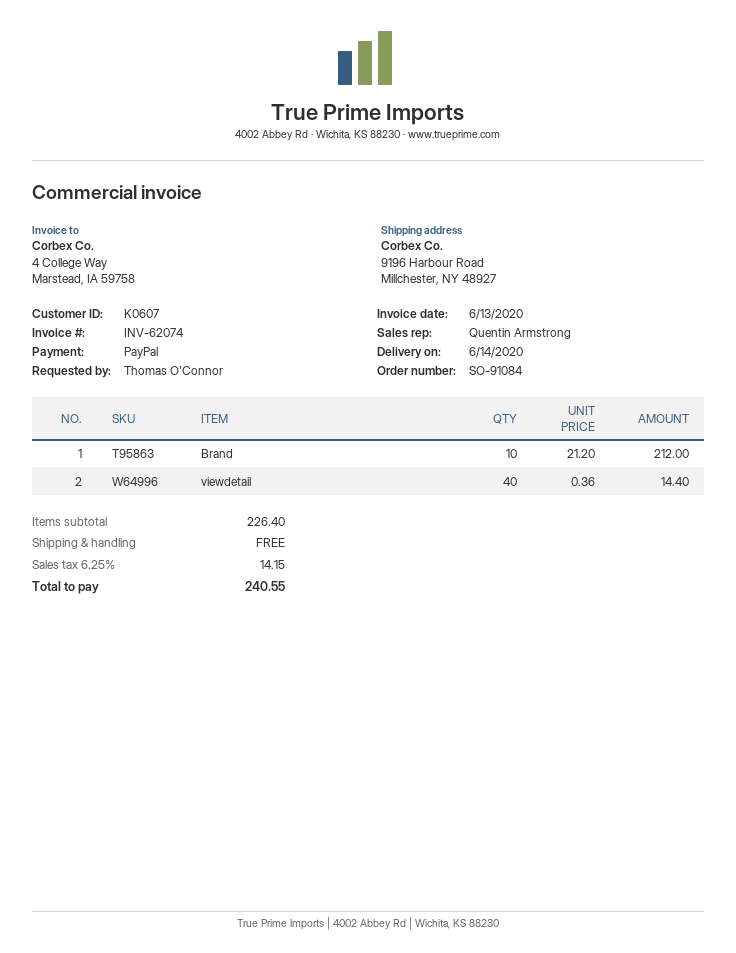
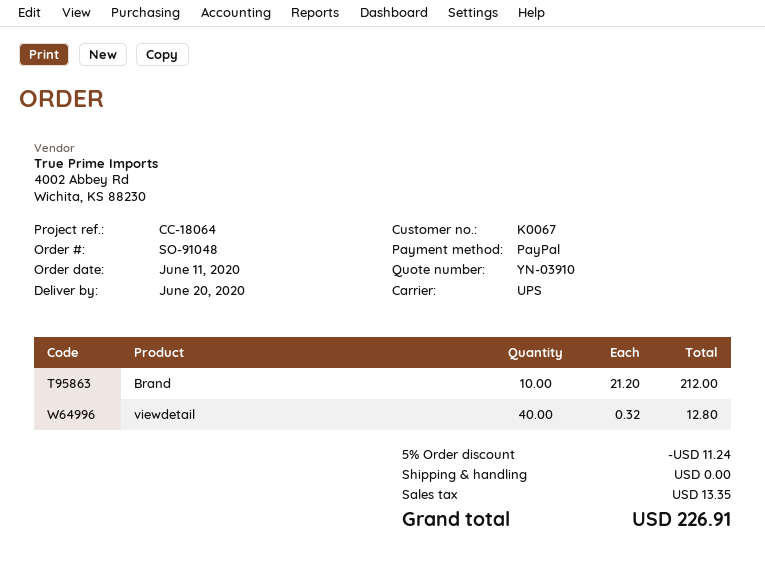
order number: SO-91084 -> SO-91048
delivery date: 2020-06-14 -> 2020-06-20
customer number: K0607 -> K0067
viewdetail: 40 x 0.36 = 14.40 -> 40 x 0.32 = 12.80
discount: none -> 5% = 11.24
tax: 14.15 -> 13.35
total: 240.55 -> 226.91

